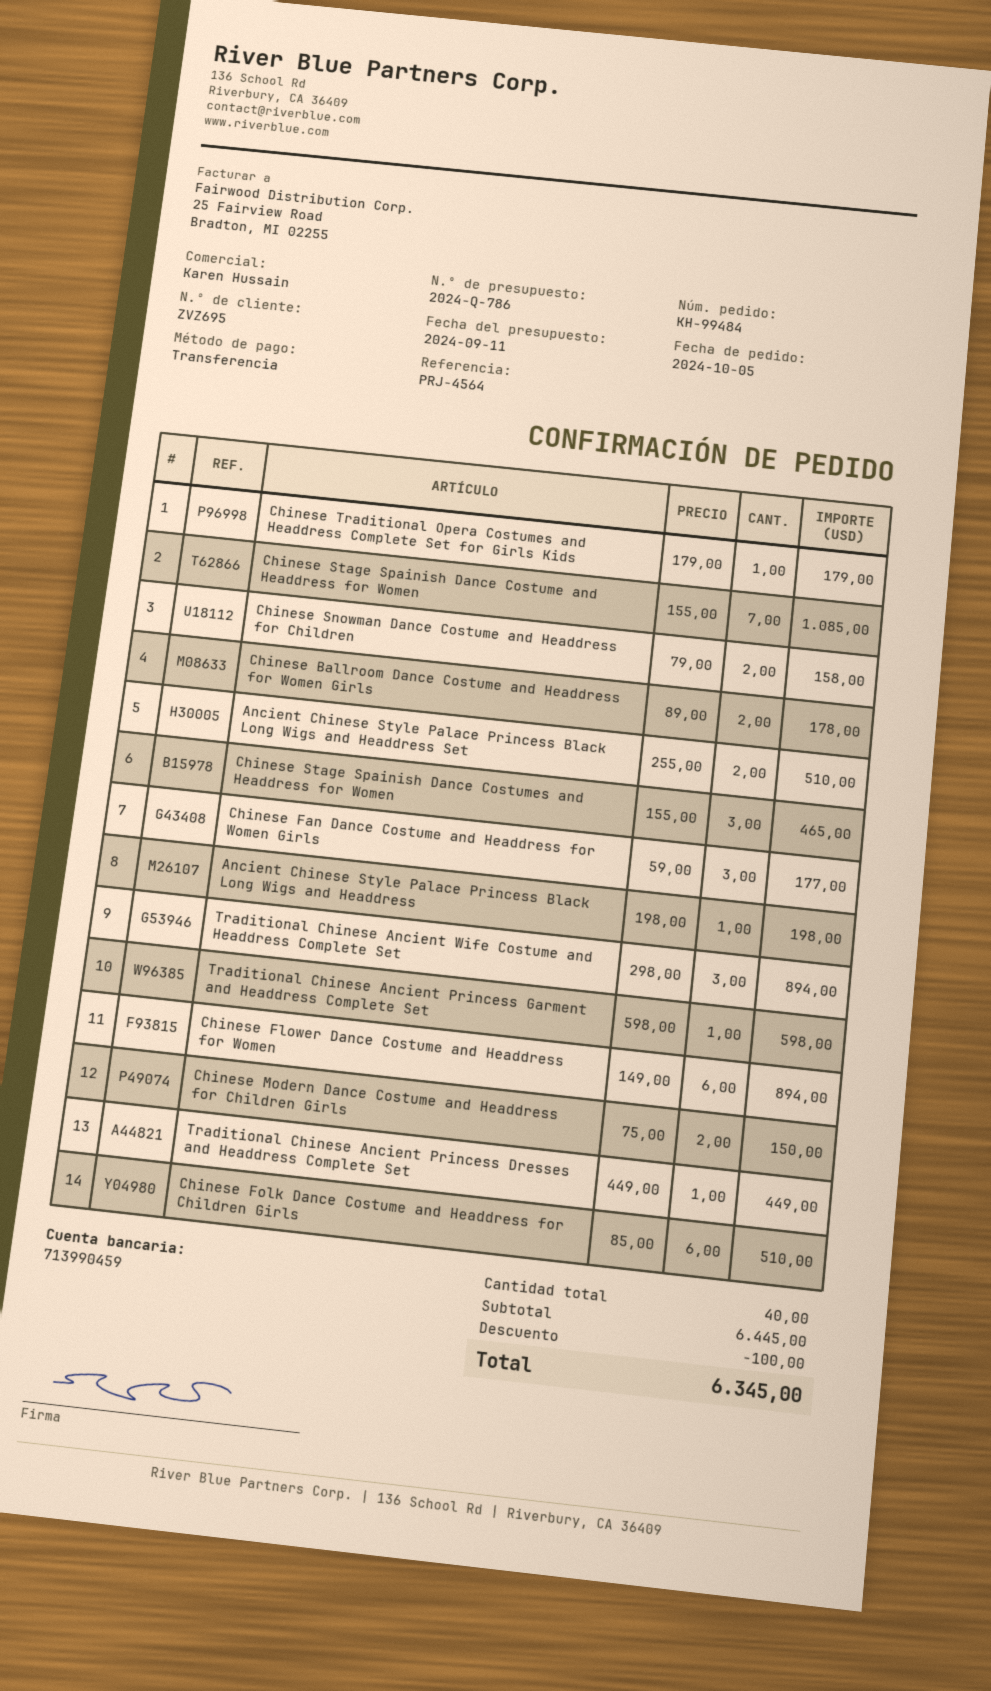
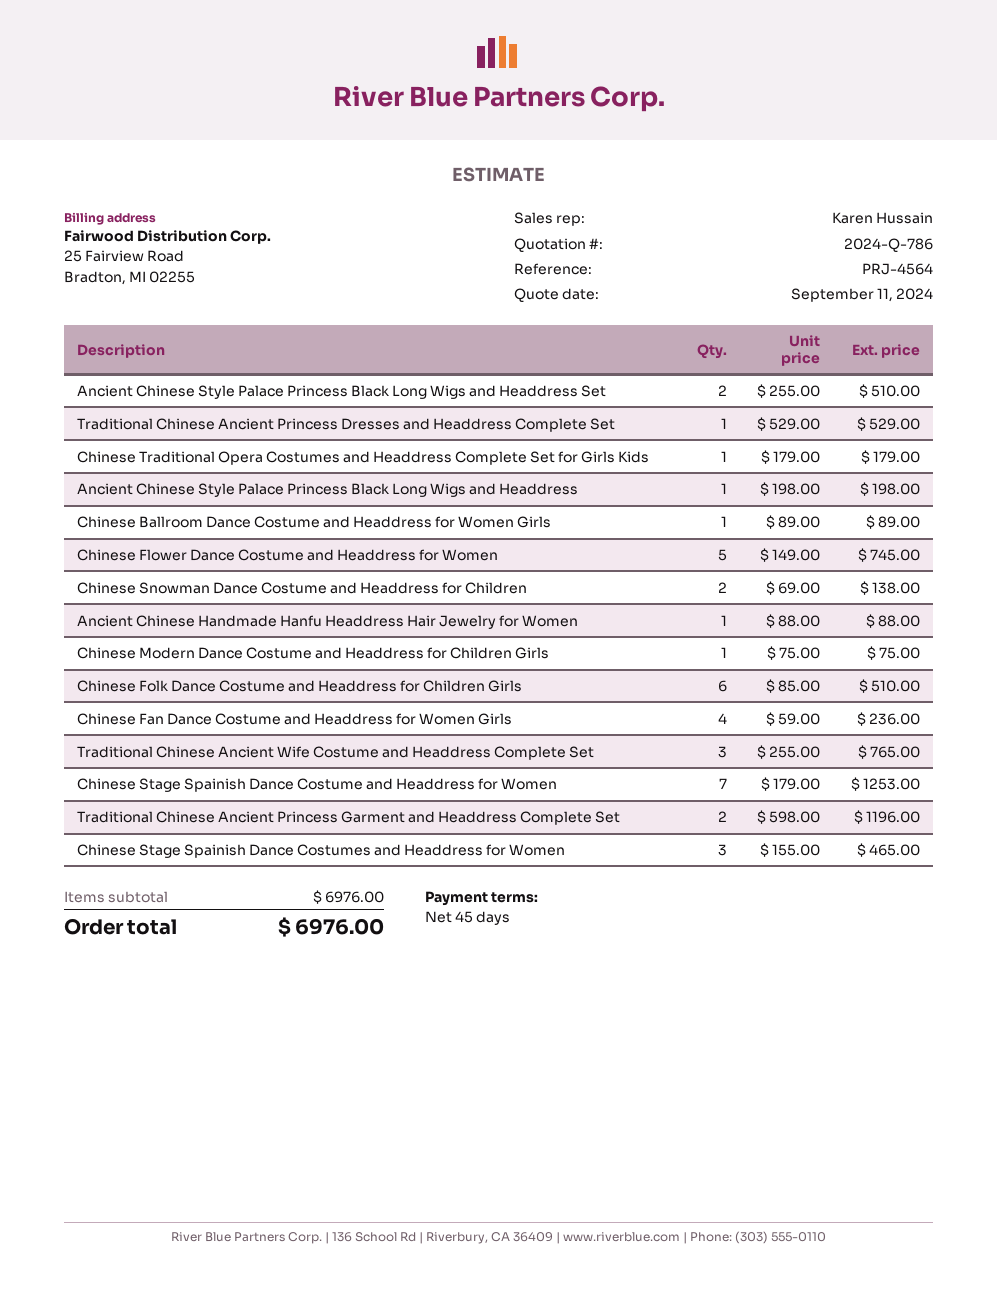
Chinese Stage Spainish Dance Costume and Headdress for Women: 7 x 155.00 = 1085.00 -> 7 x 179.00 = 1253.00
Chinese Snowman Dance Costume and Headdress for Children: 2 x 79.00 = 158.00 -> 2 x 69.00 = 138.00
Chinese Ballroom Dance Costume and Headdress for Women Girls: 2 x 89.00 = 178.00 -> 1 x 89.00 = 89.00
Chinese Fan Dance Costume and Headdress for Women Girls: 3 x 59.00 = 177.00 -> 4 x 59.00 = 236.00
Traditional Chinese Ancient Wife Costume and Headdress Complete Set: 3 x 298.00 = 894.00 -> 3 x 255.00 = 765.00
Traditional Chinese Ancient Princess Garment and Headdress Complete Set: 1 x 598.00 = 598.00 -> 2 x 598.00 = 1196.00
Chinese Flower Dance Costume and Headdress for Women: 6 x 149.00 = 894.00 -> 5 x 149.00 = 745.00
Chinese Modern Dance Costume and Headdress for Children Girls: 2 x 75.00 = 150.00 -> 1 x 75.00 = 75.00
Traditional Chinese Ancient Princess Dresses and Headdress Complete Set: 1 x 449.00 = 449.00 -> 1 x 529.00 = 529.00
Ancient Chinese Handmade Hanfu Headdress Hair Jewelry for Women: none -> 1 x 88.00 = 88.00
subtotal: 6445.00 -> 6976.00
discount: 100.00 -> none
total: 6345.00 -> 6976.00

